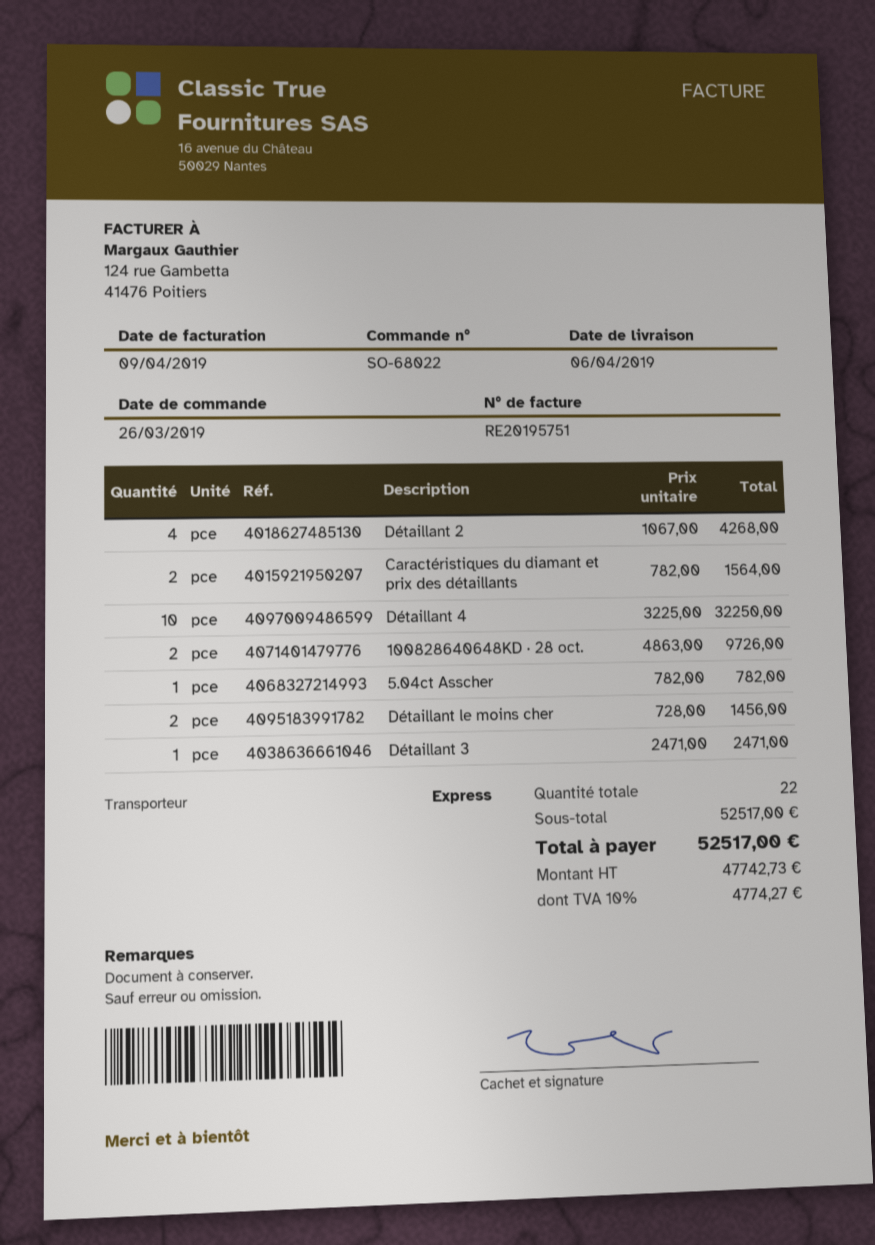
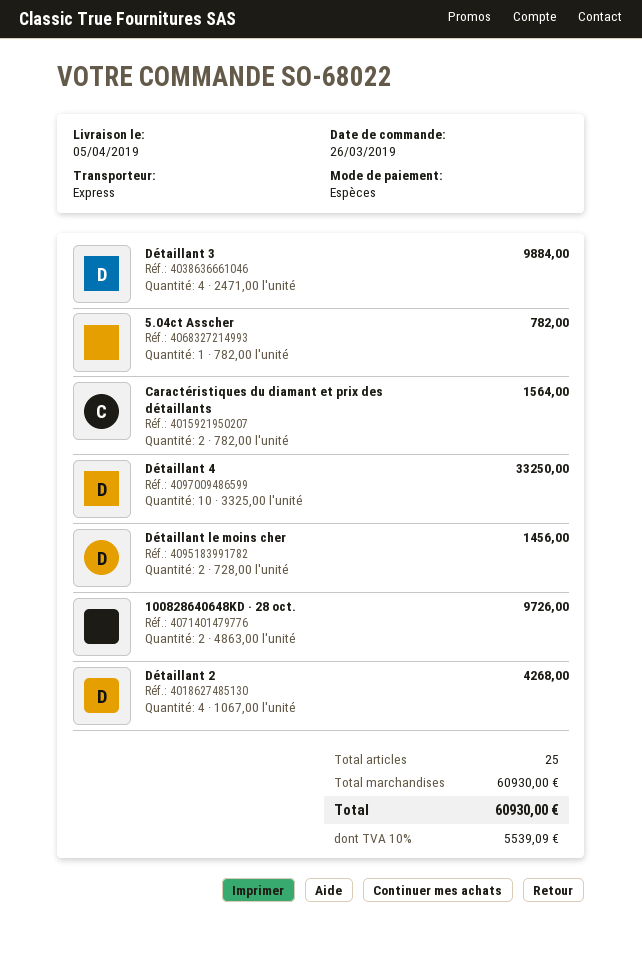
delivery date: 2019-04-06 -> 2019-04-05
Détaillant 4: 10 x 3225.00 = 32250.00 -> 10 x 3325.00 = 33250.00
Détaillant 3: 1 x 2471.00 = 2471.00 -> 4 x 2471.00 = 9884.00
total quantity: 22 -> 25
subtotal: 52517.00 -> 60930.00
tax: 10% = 4774.27 -> 10% = 5539.09
total: 52517.00 -> 60930.00

